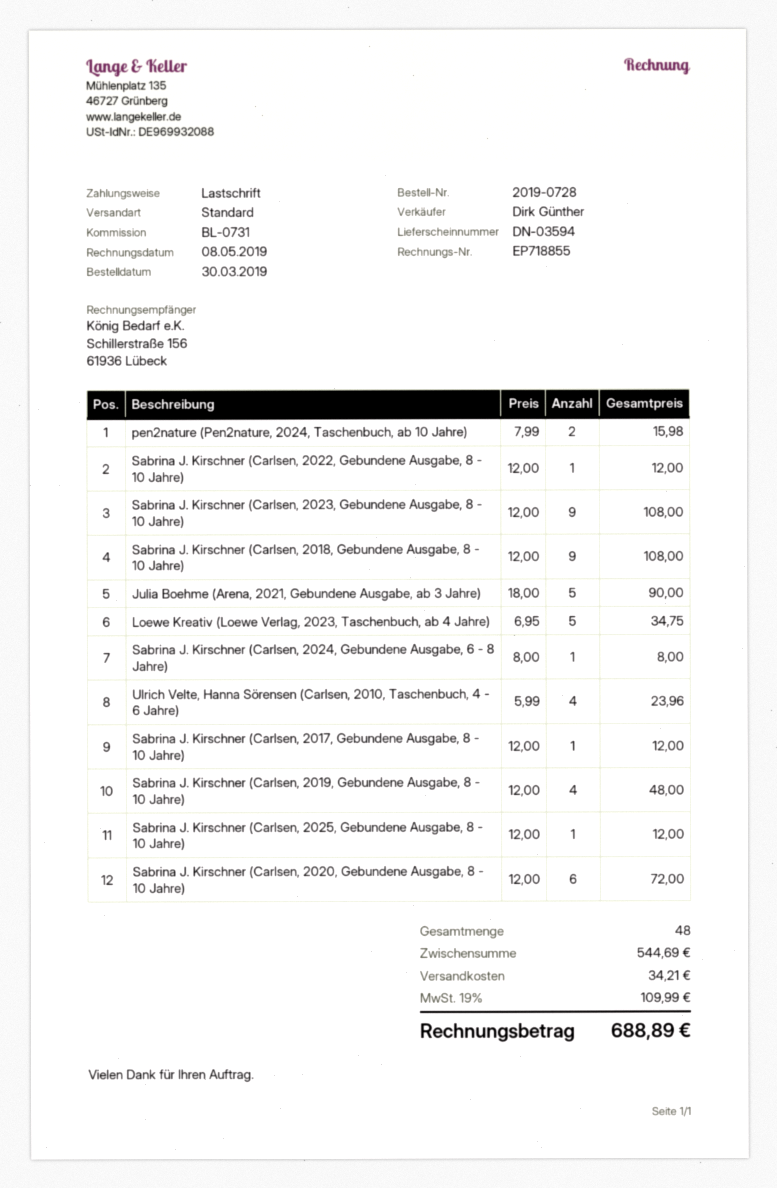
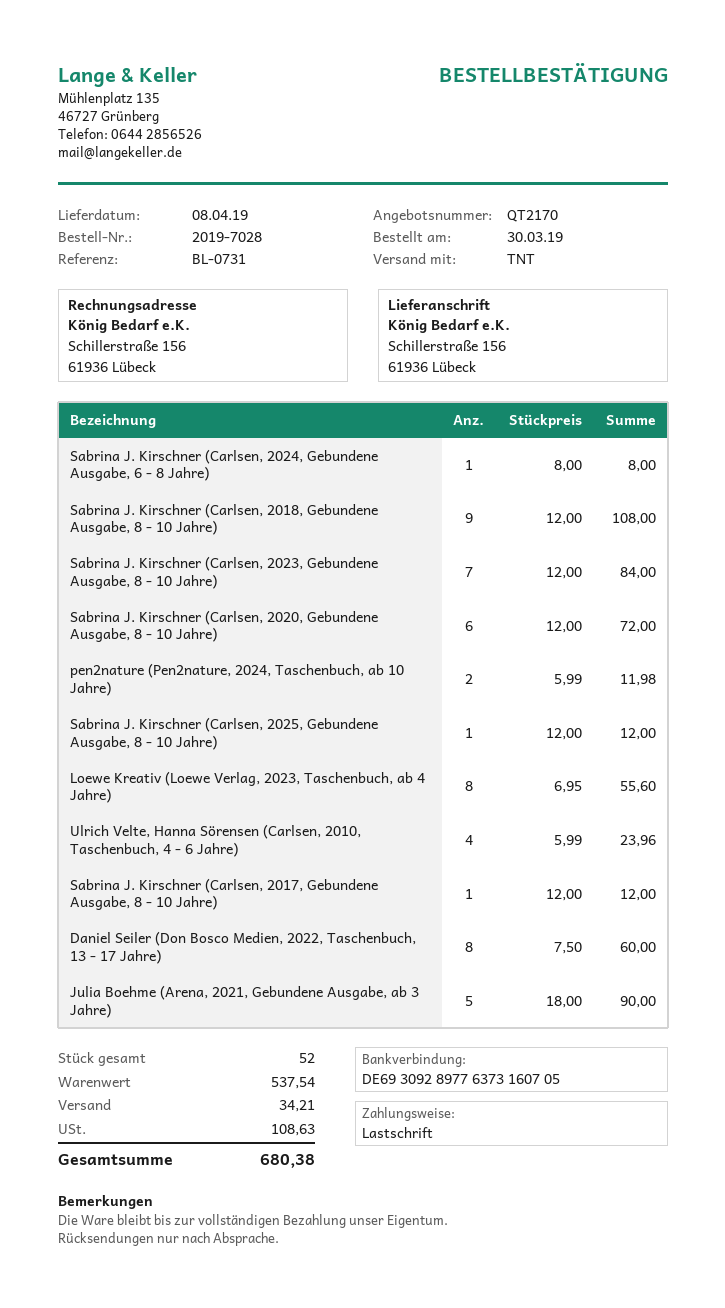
order number: 2019-0728 -> 2019-7028
shipping method: standard -> TNT
pen2nature (Pen2nature, 2024, Taschenbuch, ab 10 Jahre): 2 x 7.99 = 15.98 -> 2 x 5.99 = 11.98
Sabrina J. Kirschner (Carlsen, 2022, Gebundene Ausgabe, 8 - 10 Jahre): 1 x 12.00 = 12.00 -> none
Sabrina J. Kirschner (Carlsen, 2023, Gebundene Ausgabe, 8 - 10 Jahre): 9 x 12.00 = 108.00 -> 7 x 12.00 = 84.00
Loewe Kreativ (Loewe Verlag, 2023, Taschenbuch, ab 4 Jahre): 5 x 6.95 = 34.75 -> 8 x 6.95 = 55.60
Sabrina J. Kirschner (Carlsen, 2019, Gebundene Ausgabe, 8 - 10 Jahre): 4 x 12.00 = 48.00 -> none
Daniel Seiler (Don Bosco Medien, 2022, Taschenbuch, 13 - 17 Jahre): none -> 8 x 7.50 = 60.00
total quantity: 48 -> 52
subtotal: 544.69 -> 537.54
tax: 109.99 -> 108.63
total: 688.89 -> 680.38

